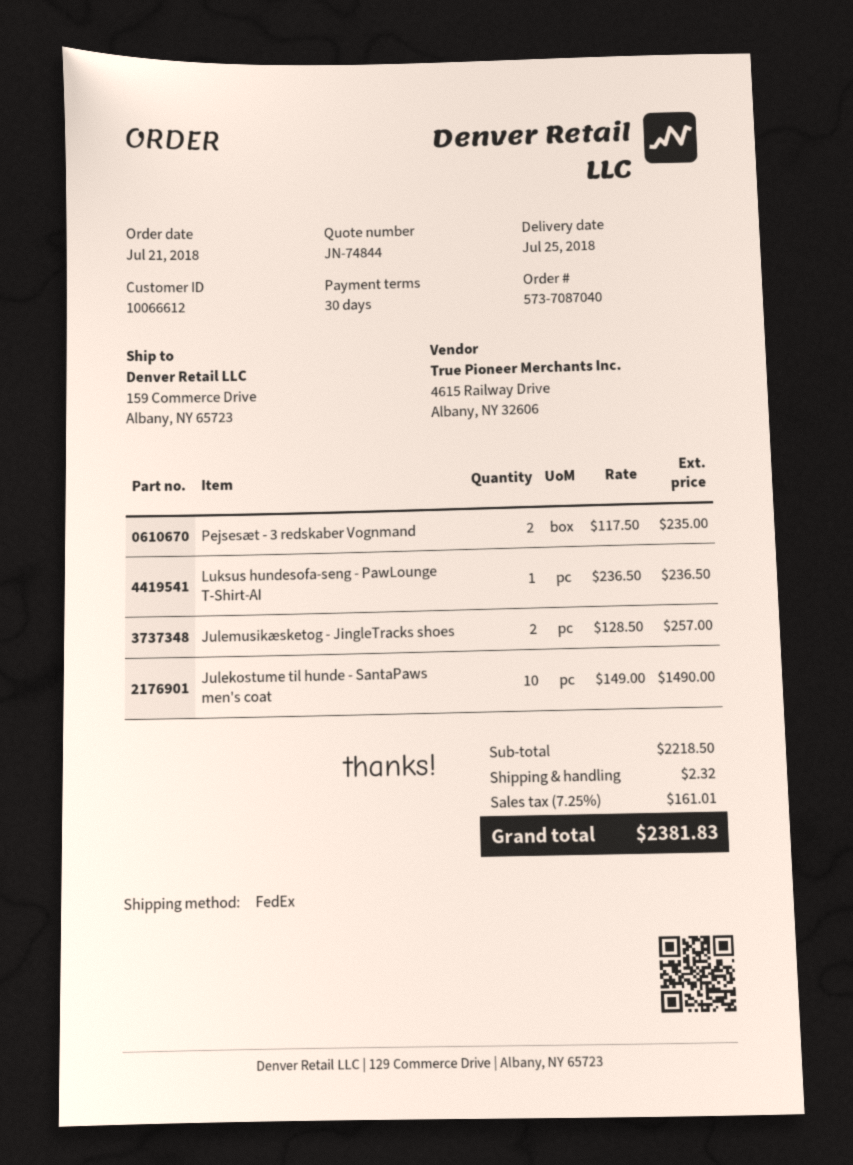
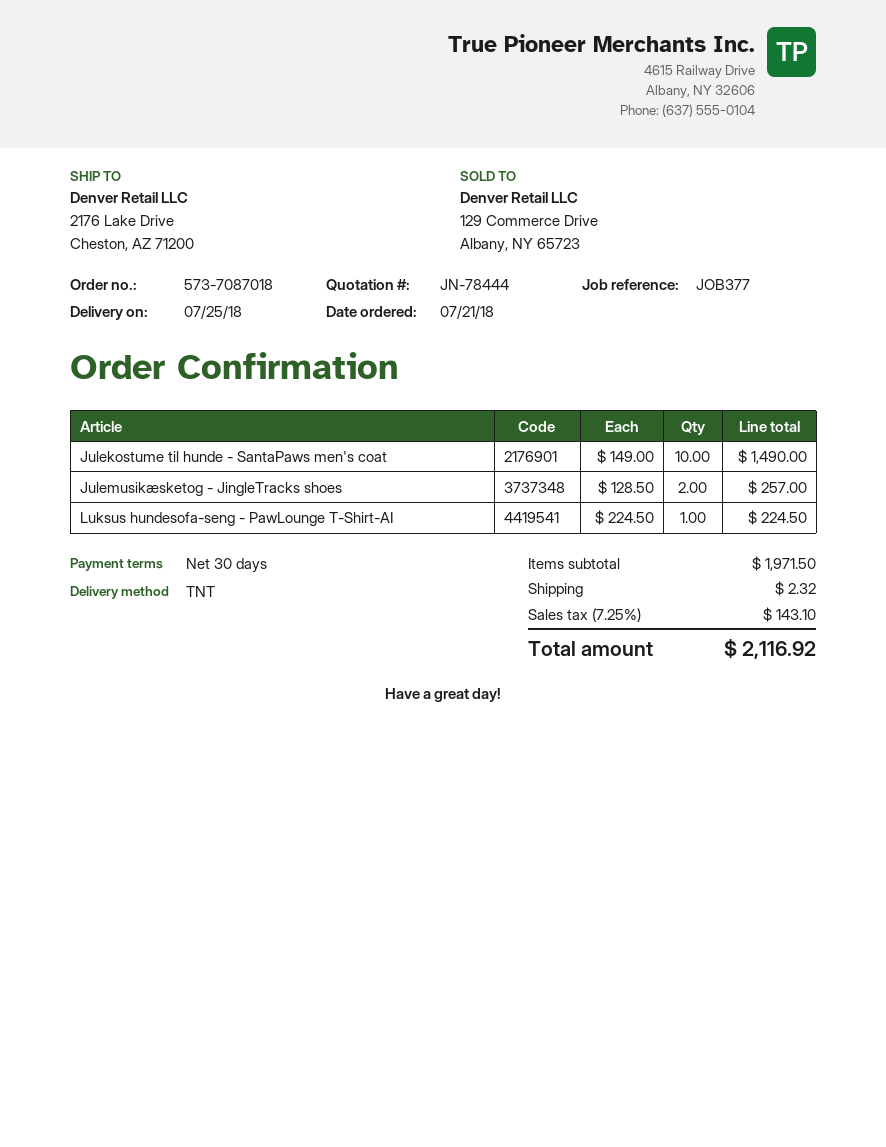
quote number: JN-74844 -> JN-78444
order number: 573-7087040 -> 573-7087018
shipping method: FedEx -> TNT
ship to: 159 Commerce Drive, Albany, NY 65723 -> 2176 Lake Drive, Cheston, AZ 71200
Pejsesæt - 3 redskaber Vognmand: 2 x 117.50 = 235.00 -> none
Luksus hundesofa-seng - PawLounge T-Shirt-AI: 1 x 236.50 = 236.50 -> 1 x 224.50 = 224.50
subtotal: 2218.50 -> 1971.50
tax: 7.25% = 161.01 -> 7.25% = 143.10
total: 2381.83 -> 2116.92

